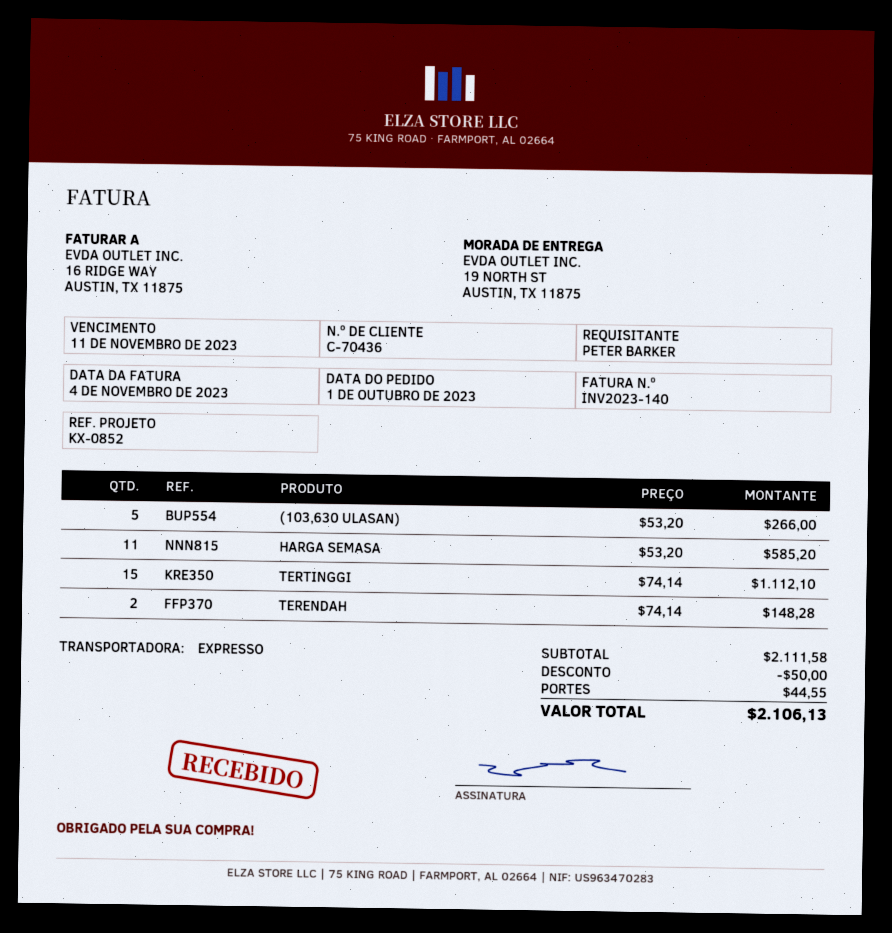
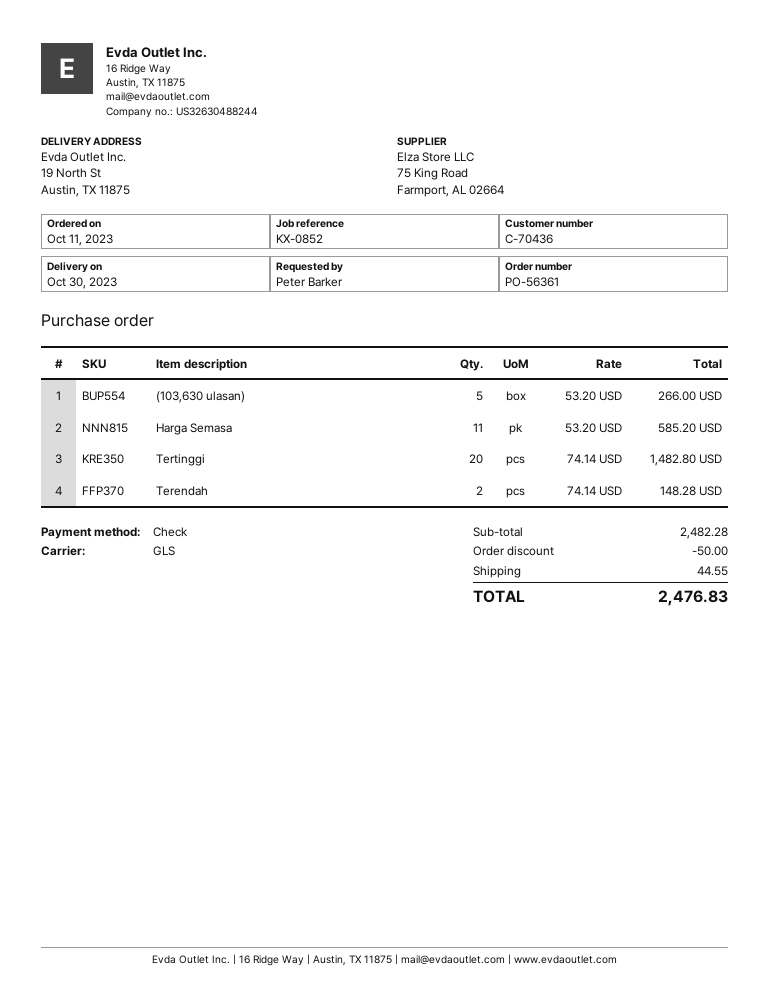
order date: 2023-10-01 -> 2023-10-11
shipping method: express -> GLS
TERTINGGI: 15 x 74.14 = 1112.10 -> 20 x 74.14 = 1482.80
subtotal: 2111.58 -> 2482.28
total: 2106.13 -> 2476.83

